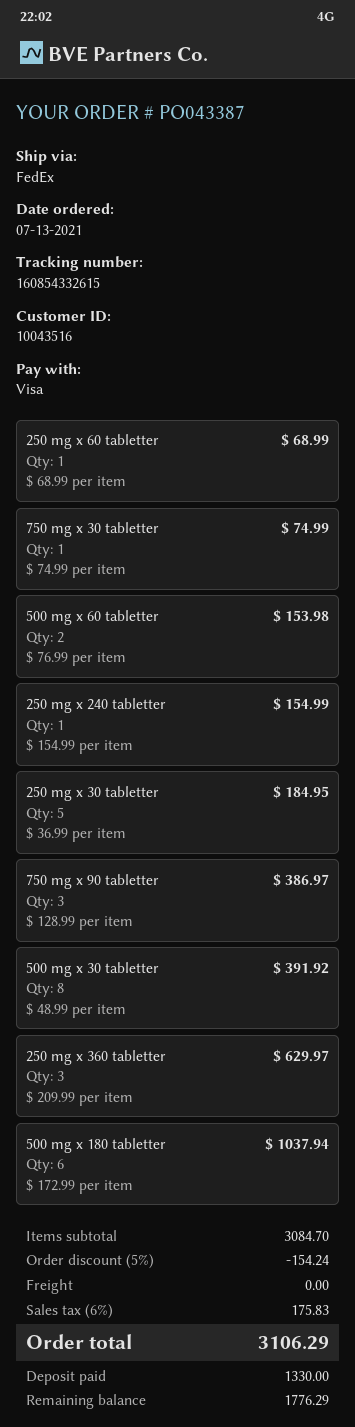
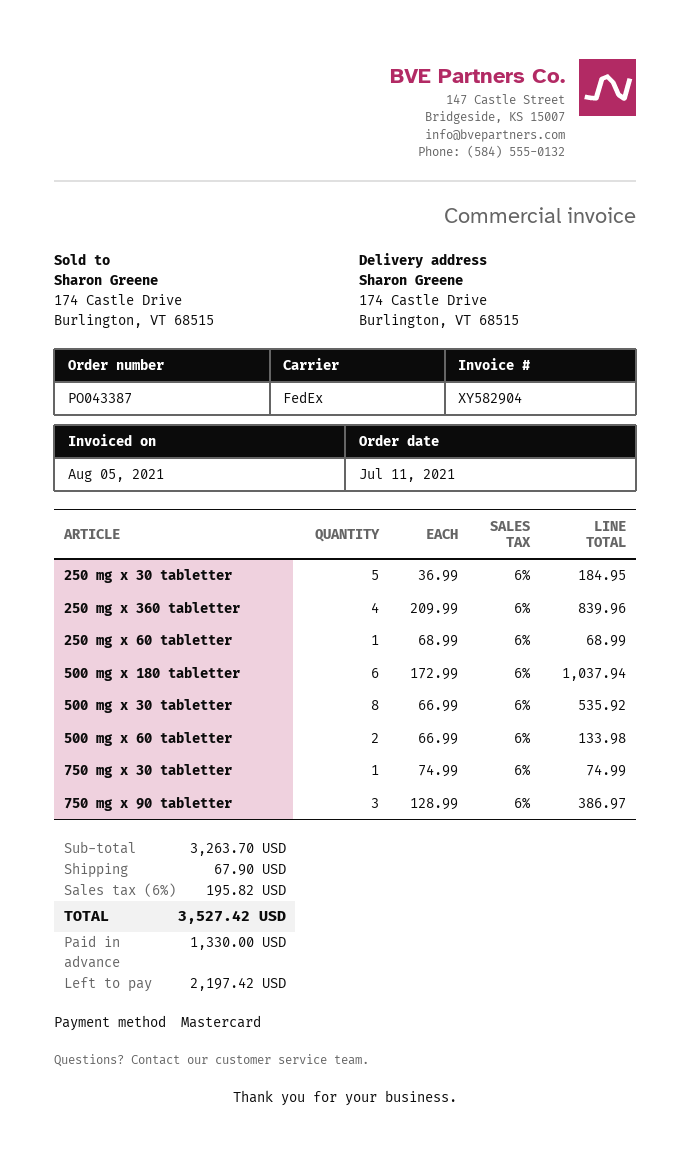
order date: 2021-07-13 -> 2021-07-11
payment method: Visa -> Mastercard
500 mg x 60 tabletter: 2 x 76.99 = 153.98 -> 2 x 66.99 = 133.98
250 mg x 240 tabletter: 1 x 154.99 = 154.99 -> none
500 mg x 30 tabletter: 8 x 48.99 = 391.92 -> 8 x 66.99 = 535.92
250 mg x 360 tabletter: 3 x 209.99 = 629.97 -> 4 x 209.99 = 839.96
subtotal: 3084.70 -> 3263.70
discount: 5% = 154.24 -> none
shipping: 0.00 -> 67.90
tax: 6% = 175.83 -> 6% = 195.82
total: 3106.29 -> 3527.42
balance: 1776.29 -> 2197.42

